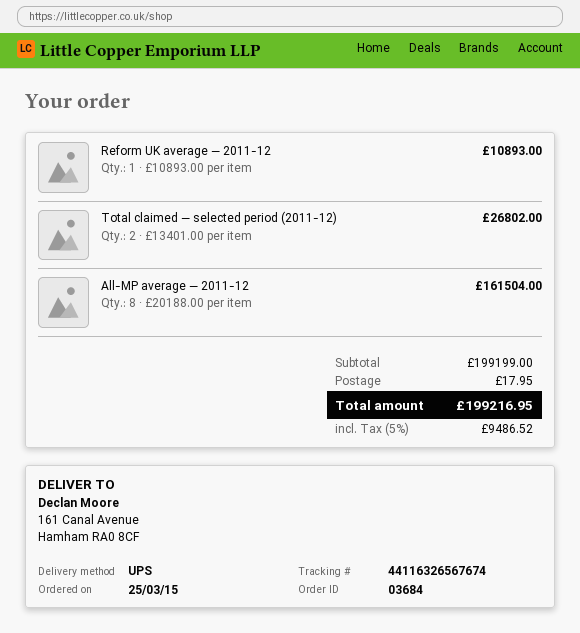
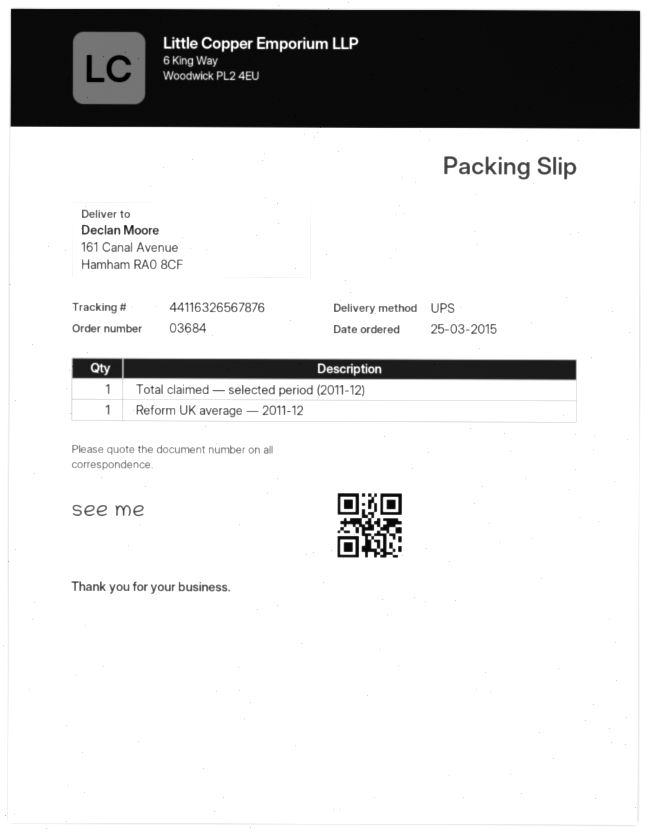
tracking number: 44116326567674 -> 44116326567876
Total claimed — selected period (2011-12): 2 -> 1
All-MP average — 2011-12: 8 -> none

